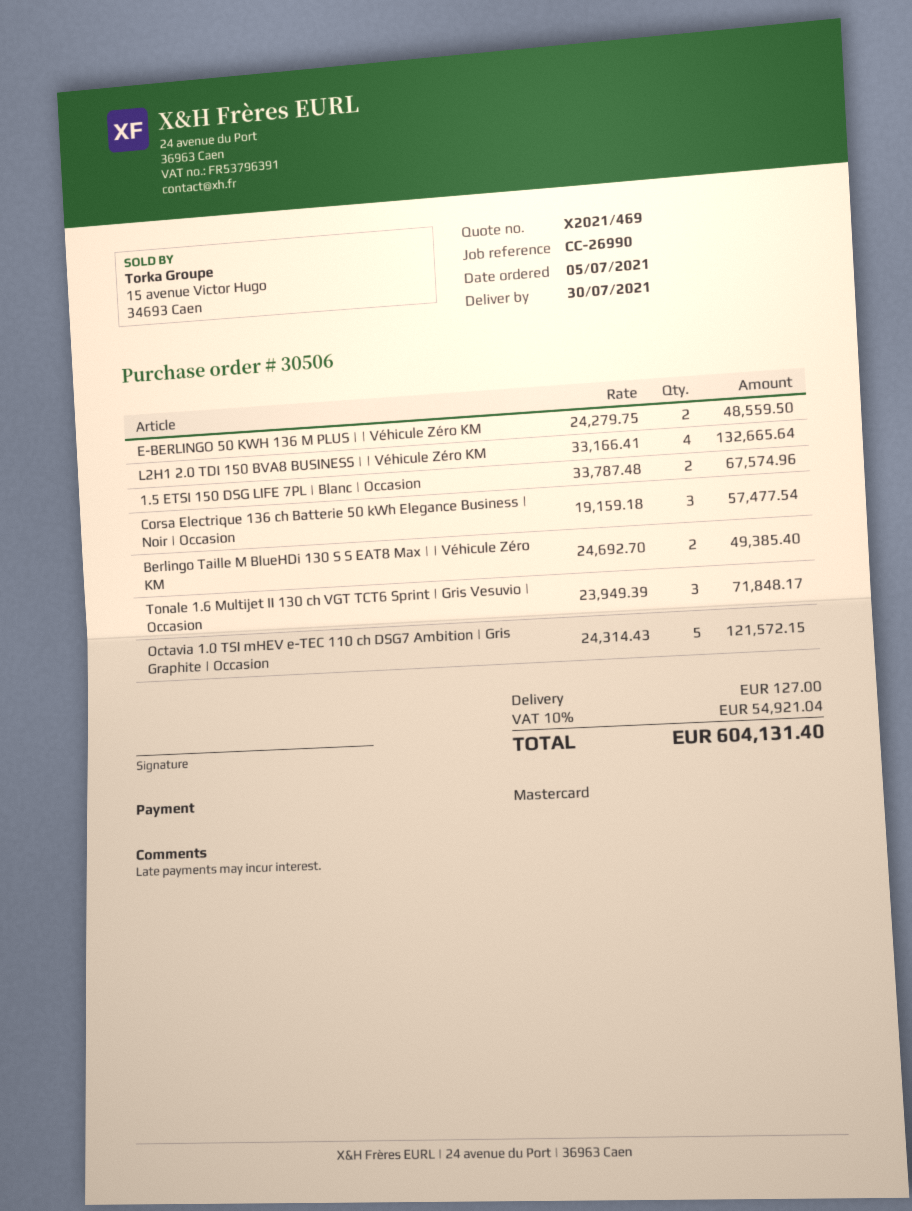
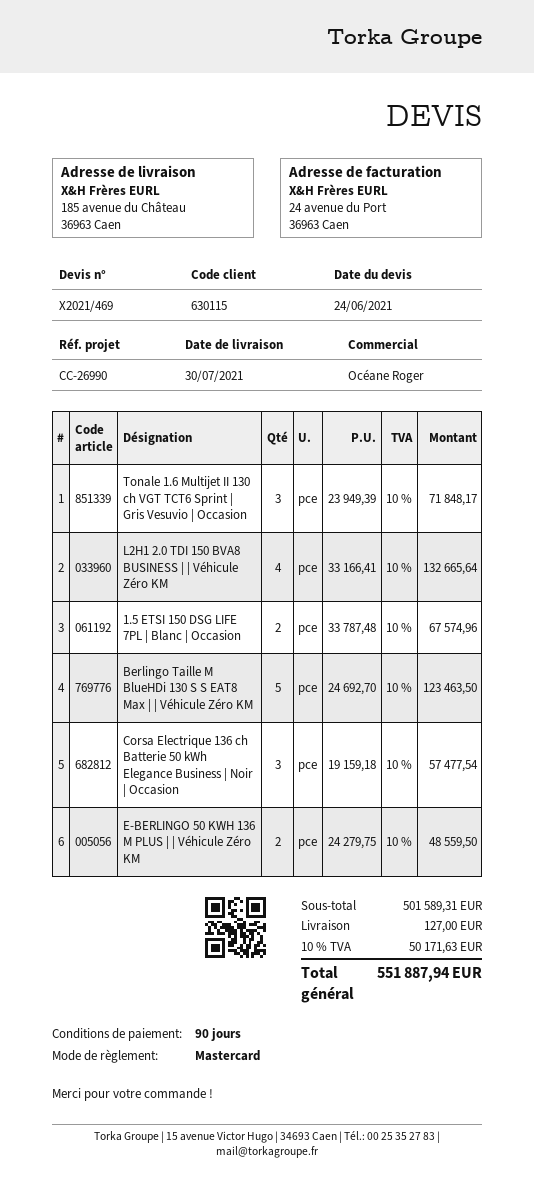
Berlingo Taille M BlueHDi 130 S S EAT8 Max | | Véhicule Zéro KM: 2 x 24692.70 = 49385.40 -> 5 x 24692.70 = 123463.50
Octavia 1.0 TSI mHEV e-TEC 110 ch DSG7 Ambition | Gris Graphite | Occasion: 5 x 24314.43 = 121572.15 -> none
tax: 10% = 54921.04 -> 10% = 50171.63
total: 604131.40 -> 551887.94

